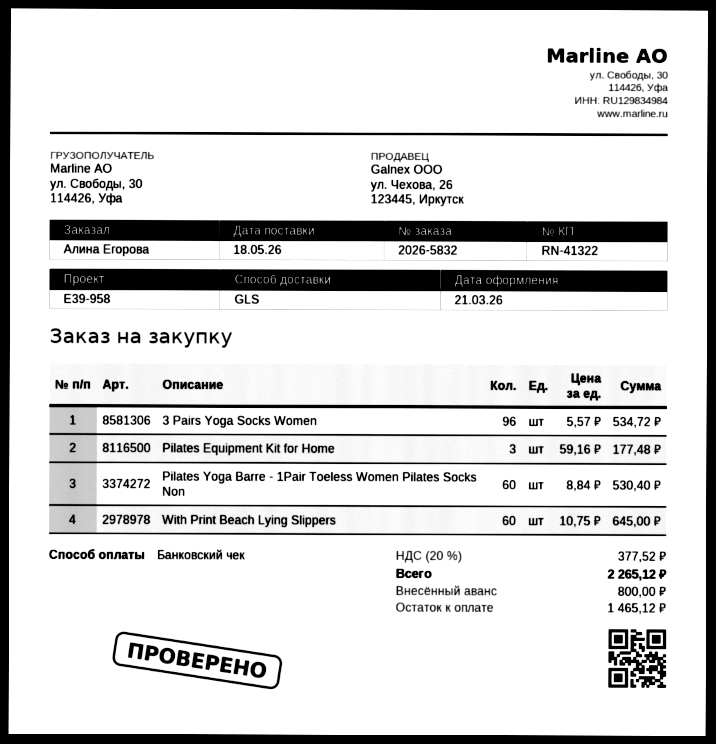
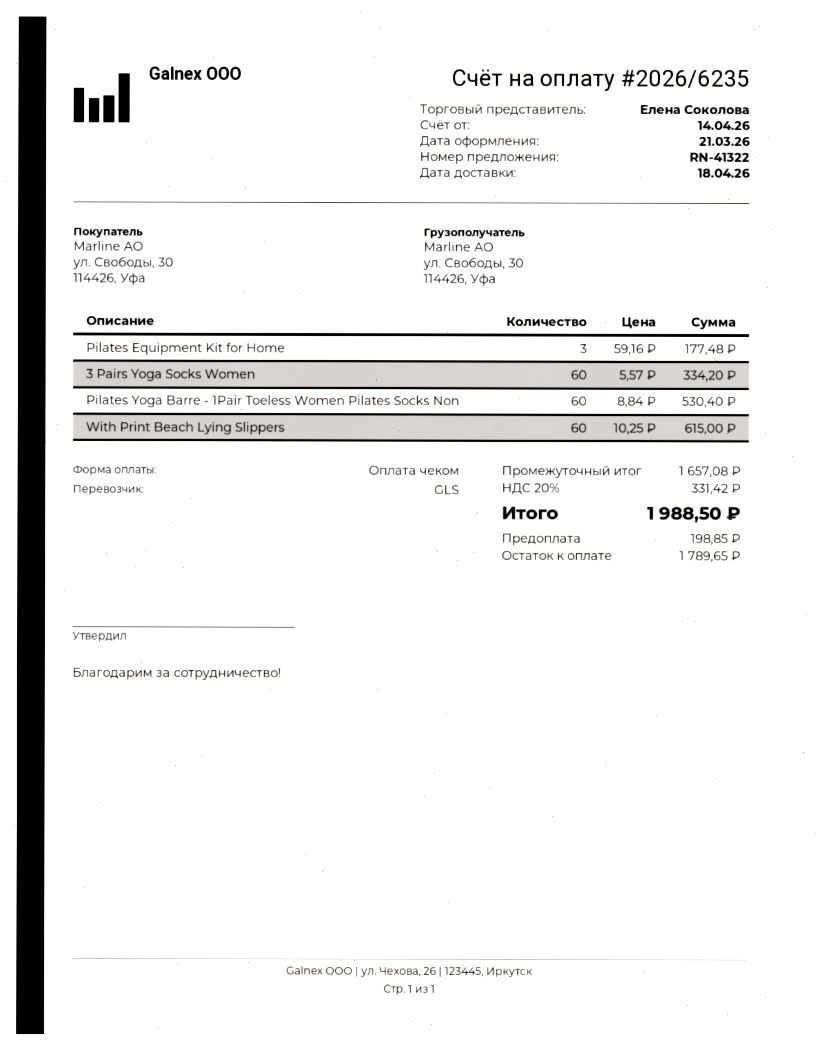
delivery date: 2026-05-18 -> 2026-04-18
3 Pairs Yoga Socks Women: 96 x 5.57 = 534.72 -> 60 x 5.57 = 334.20
With Print Beach Lying Slippers: 60 x 10.75 = 645.00 -> 60 x 10.25 = 615.00
tax: 20% = 377.52 -> 20% = 331.42
total: 2265.12 -> 1988.50
deposit: 800.00 -> 198.85
balance: 1465.12 -> 1789.65

